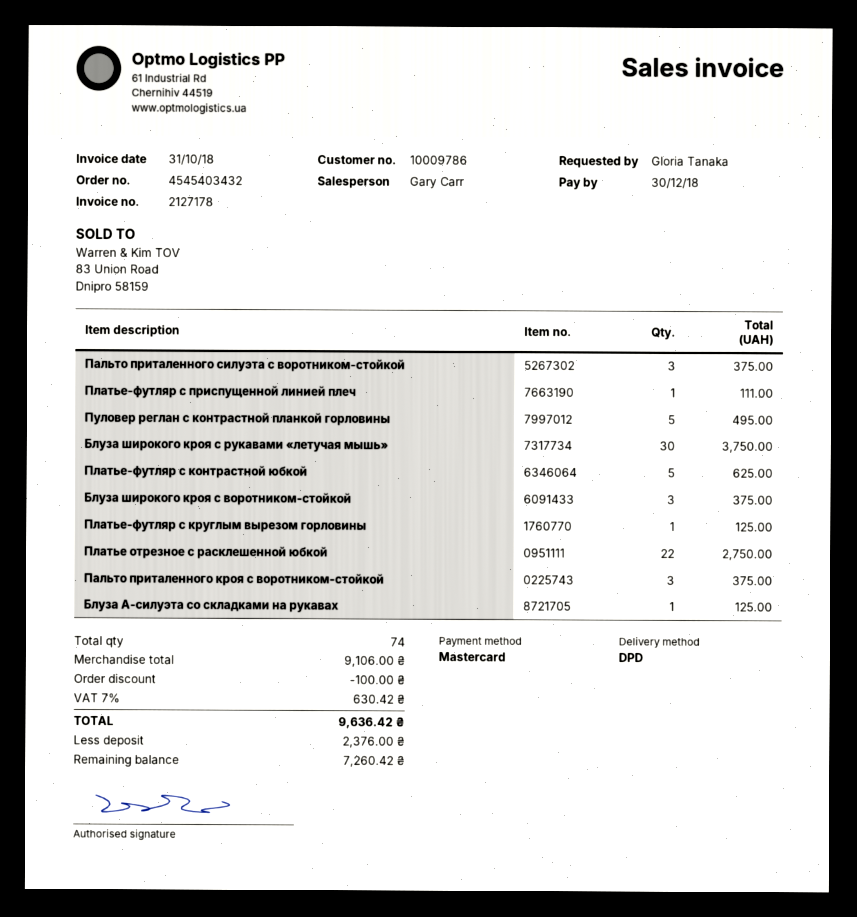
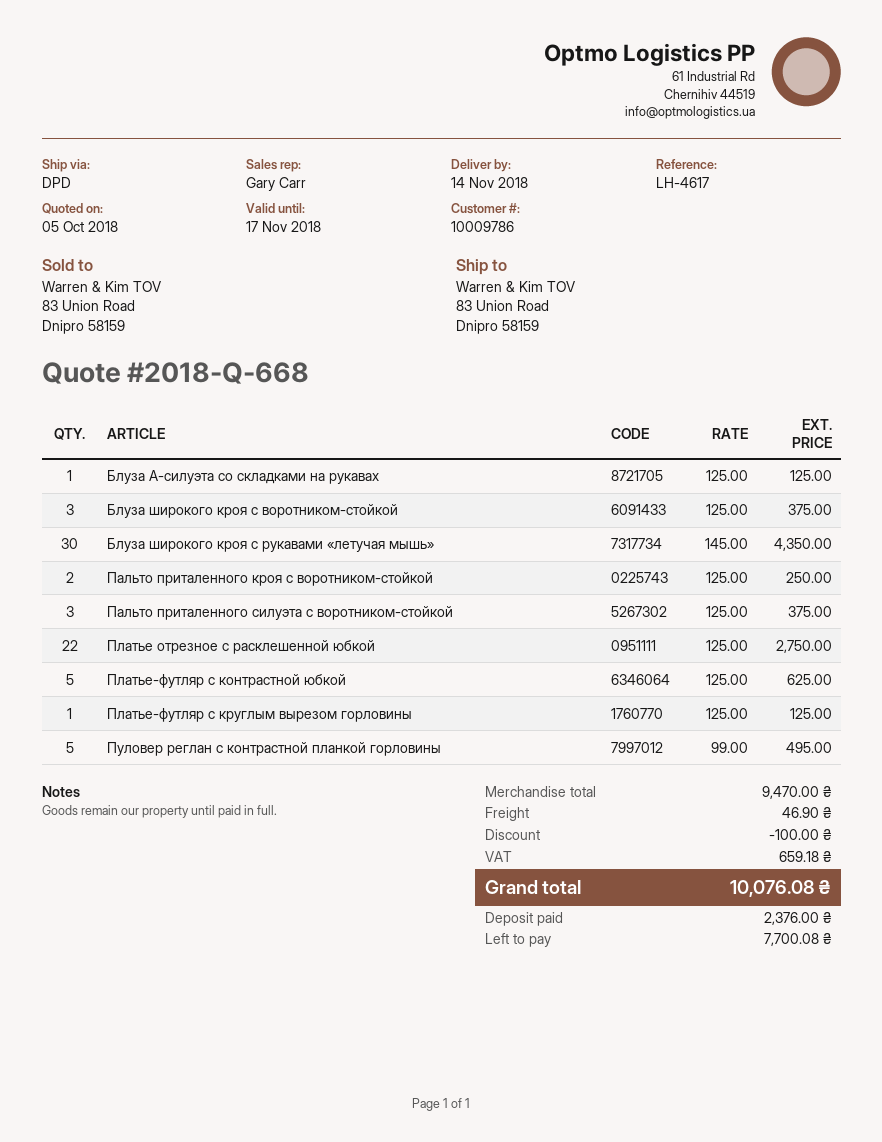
Платье-футляр с приспущенной линией плеч: 1 for 111.00 -> none
Блуза широкого кроя с рукавами «летучая мышь»: 30 for 3750.00 -> 30 for 4350.00
Пальто приталенного кроя с воротником-стойкой: 3 for 375.00 -> 2 for 250.00
subtotal: 9106.00 -> 9470.00
shipping: none -> 46.90
tax: 630.42 -> 659.18
total: 9636.42 -> 10076.08
balance: 7260.42 -> 7700.08

